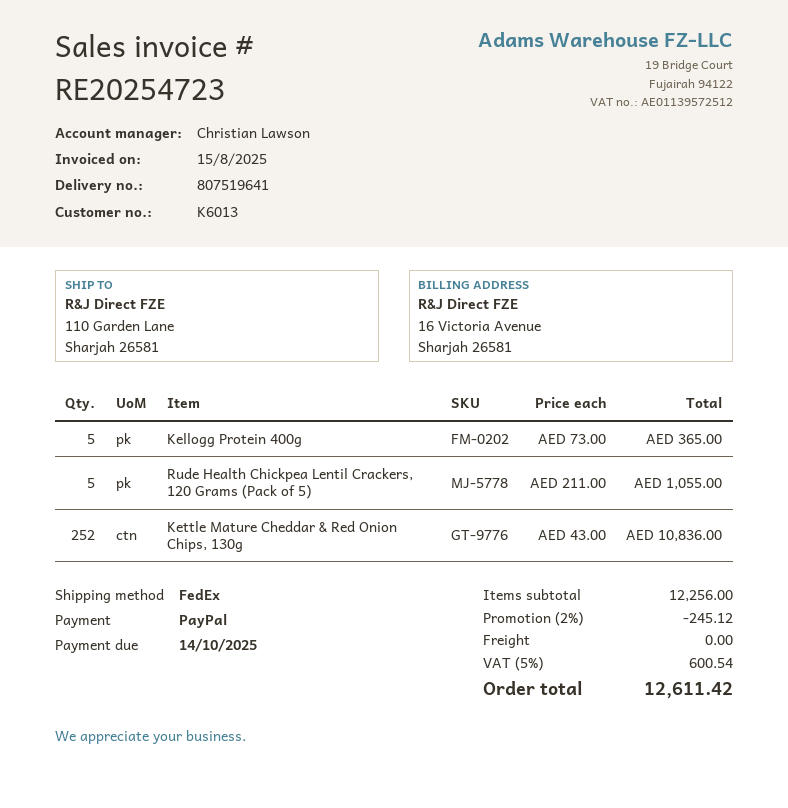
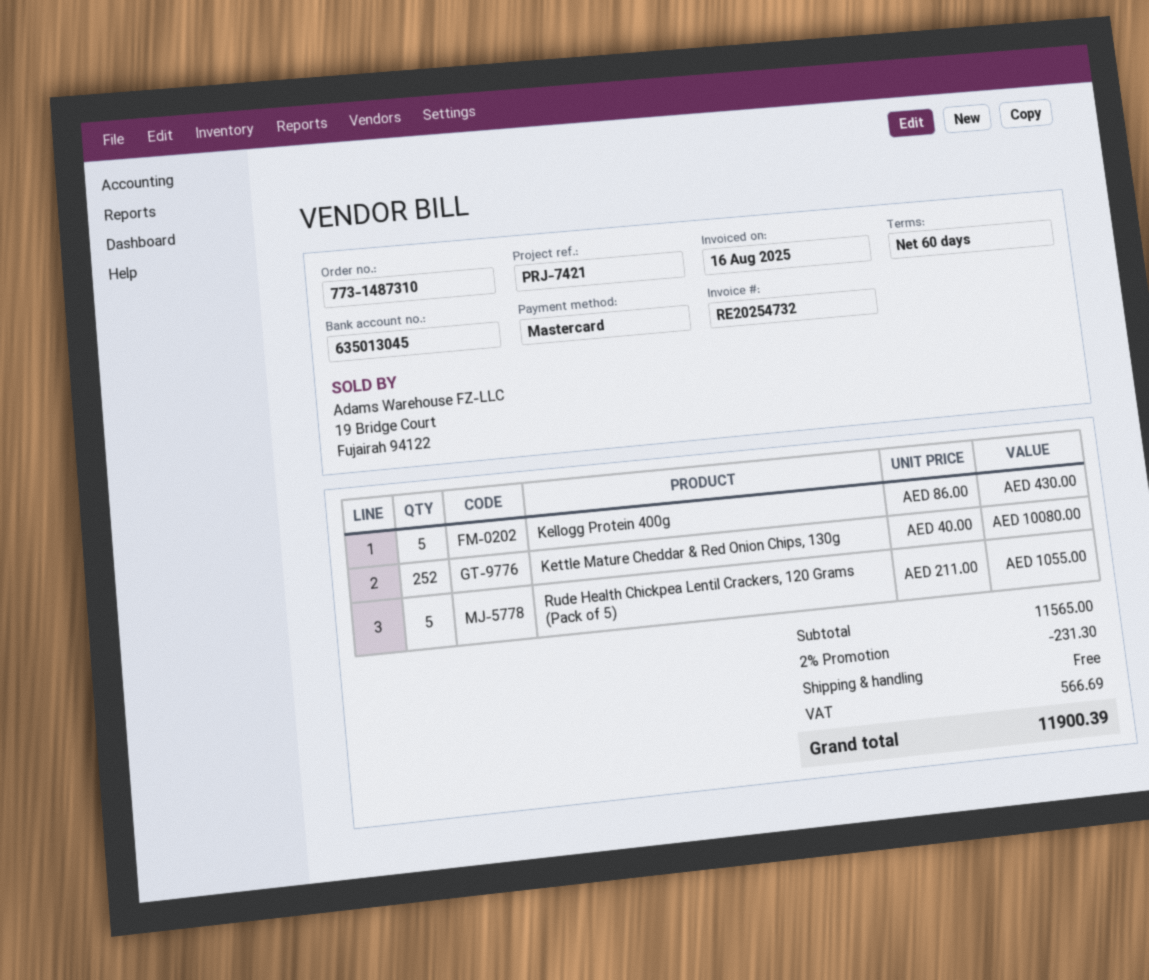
invoice number: RE20254723 -> RE20254732
invoice date: 2025-08-15 -> 2025-08-16
payment method: PayPal -> Mastercard
Kellogg Protein 400g: 5 x 73.00 = 365.00 -> 5 x 86.00 = 430.00
Kettle Mature Cheddar & Red Onion Chips, 130g: 252 x 43.00 = 10836.00 -> 252 x 40.00 = 10080.00
subtotal: 12256.00 -> 11565.00
discount: 2% = 245.12 -> 2% = 231.30
tax: 600.54 -> 566.69
total: 12611.42 -> 11900.39

